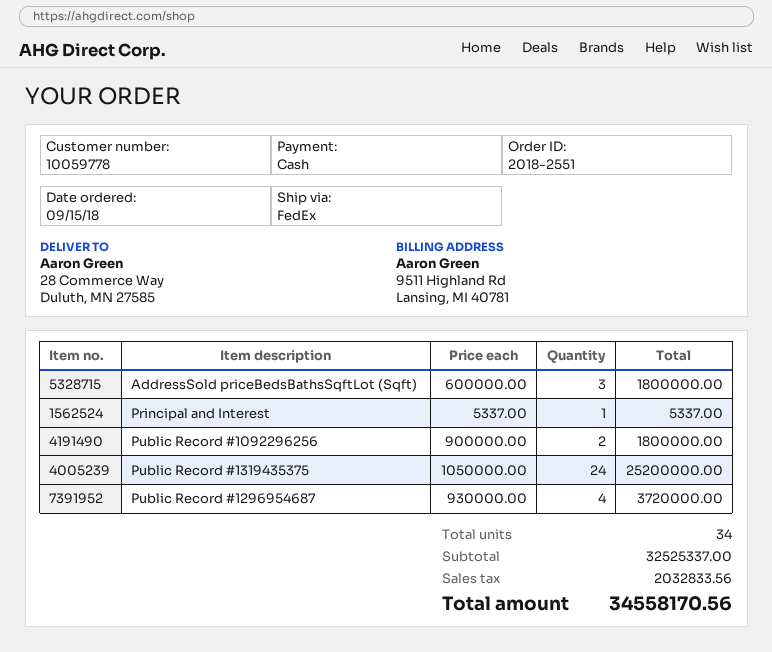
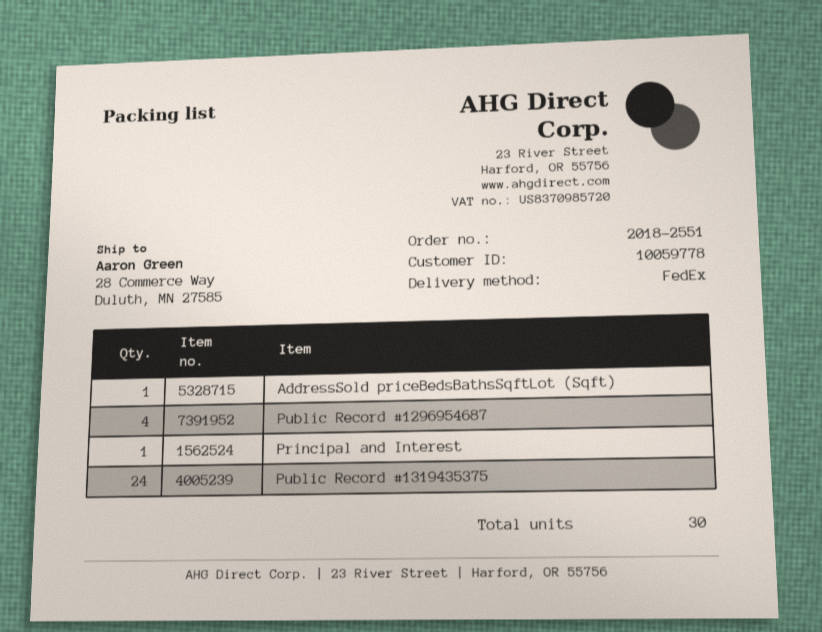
AddressSold priceBedsBathsSqftLot (Sqft): 3 -> 1
Public Record #1092296256: 2 -> none
total quantity: 34 -> 30

